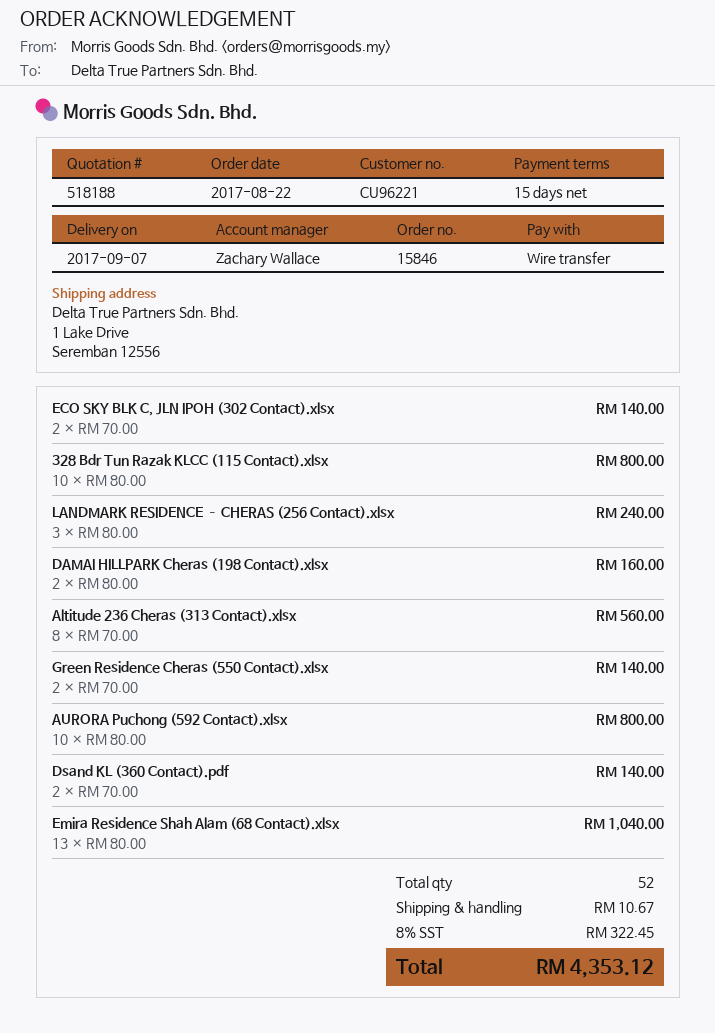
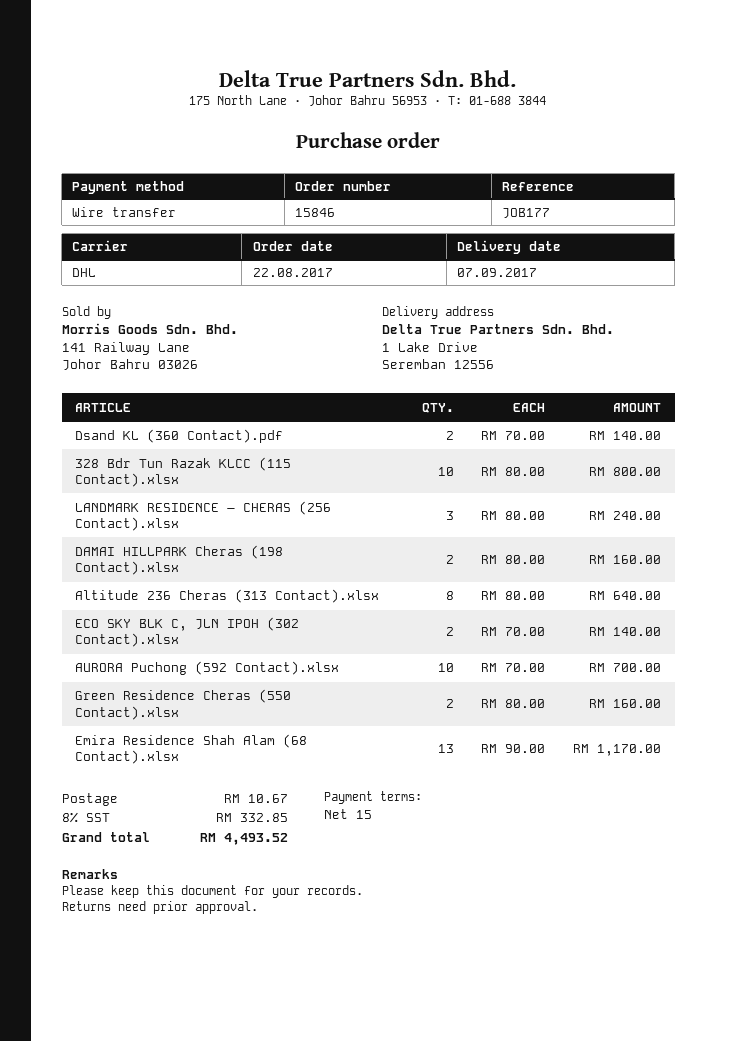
Altitude 236 Cheras (313 Contact).xlsx: 8 x 70.00 = 560.00 -> 8 x 80.00 = 640.00
Green Residence Cheras (550 Contact).xlsx: 2 x 70.00 = 140.00 -> 2 x 80.00 = 160.00
AURORA Puchong (592 Contact).xlsx: 10 x 80.00 = 800.00 -> 10 x 70.00 = 700.00
Emira Residence Shah Alam (68 Contact).xlsx: 13 x 80.00 = 1040.00 -> 13 x 90.00 = 1170.00
tax: 8% = 322.45 -> 8% = 332.85
total: 4353.12 -> 4493.52

